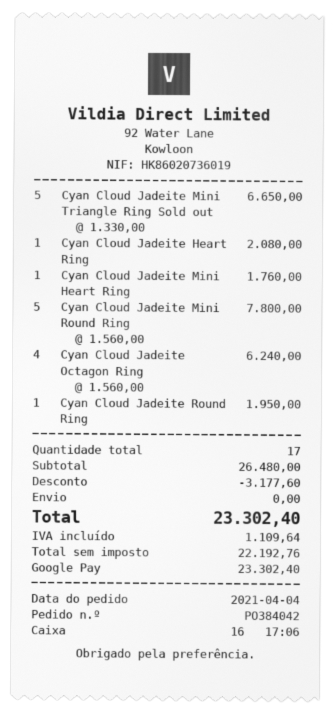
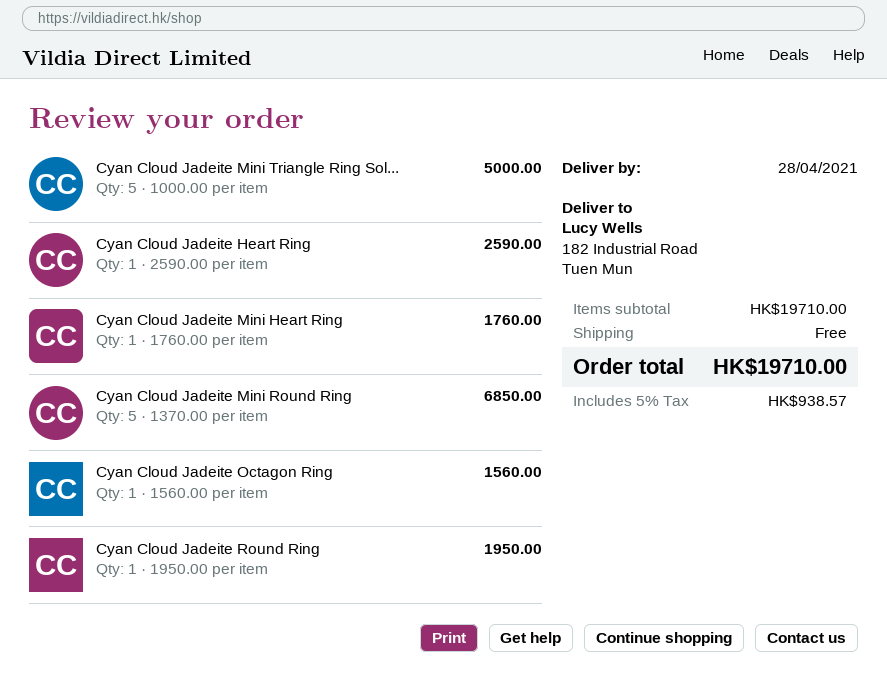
Cyan Cloud Jadeite Mini Triangle Ring Sold out: 5 x 1330.00 = 6650.00 -> 5 x 1000.00 = 5000.00
Cyan Cloud Jadeite Heart Ring: 1 x 2080.00 = 2080.00 -> 1 x 2590.00 = 2590.00
Cyan Cloud Jadeite Mini Round Ring: 5 x 1560.00 = 7800.00 -> 5 x 1370.00 = 6850.00
Cyan Cloud Jadeite Octagon Ring: 4 x 1560.00 = 6240.00 -> 1 x 1560.00 = 1560.00
subtotal: 26480.00 -> 19710.00
discount: 3177.60 -> none
tax: 1109.64 -> 938.57
total: 23302.40 -> 19710.00

